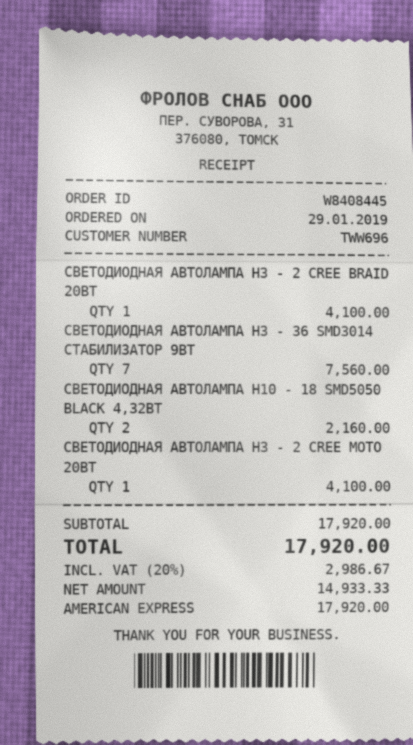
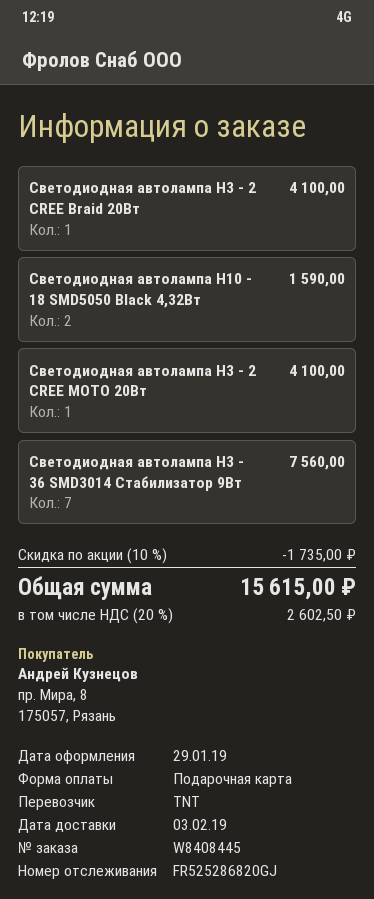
payment method: American Express -> gift card
СВЕТОДИОДНАЯ АВТОЛАМПА Н10 - 18 SMD5050 BLACK 4,32ВТ: 2 for 2160.00 -> 2 for 1590.00
discount: none -> 10% = 1735.00
tax: 20% = 2986.67 -> 20% = 2602.50
total: 17920.00 -> 15615.00

